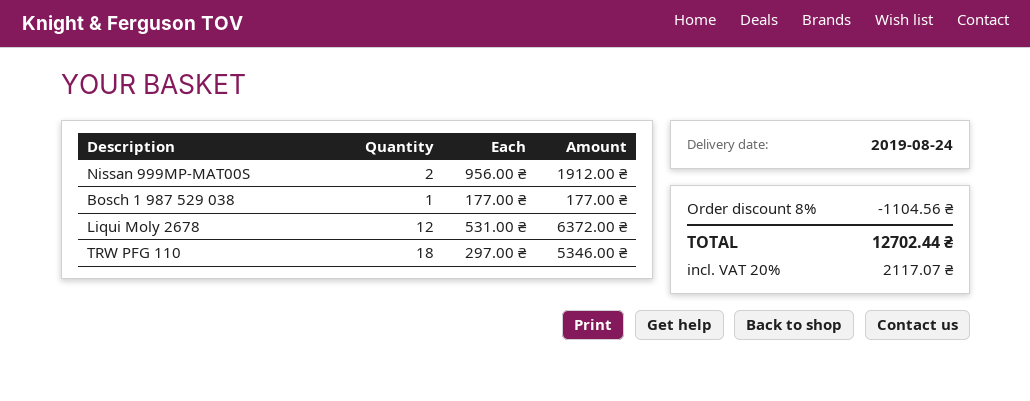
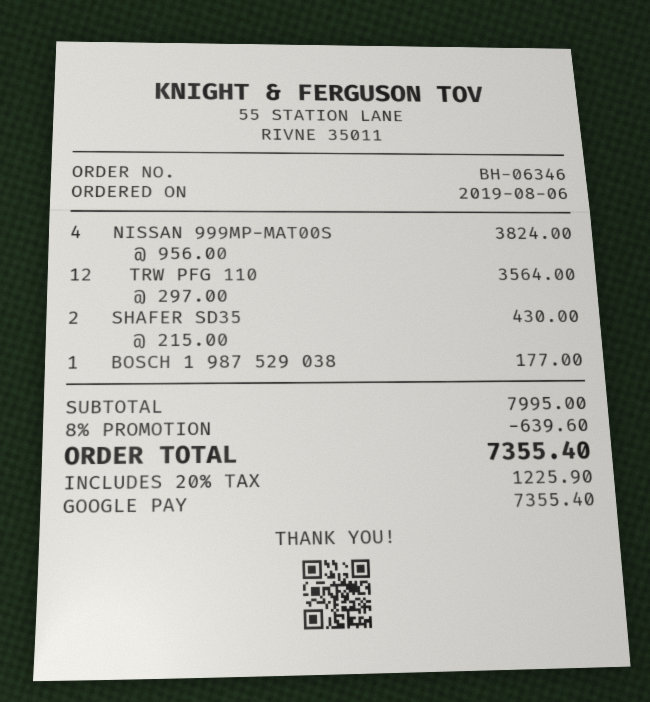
Nissan 999MP-MAT00S: 2 x 956.00 = 1912.00 -> 4 x 956.00 = 3824.00
Liqui Moly 2678: 12 x 531.00 = 6372.00 -> none
TRW PFG 110: 18 x 297.00 = 5346.00 -> 12 x 297.00 = 3564.00
SHAFER SD35: none -> 2 x 215.00 = 430.00
discount: 8% = 1104.56 -> 8% = 639.60
tax: 20% = 2117.07 -> 20% = 1225.90
total: 12702.44 -> 7355.40

